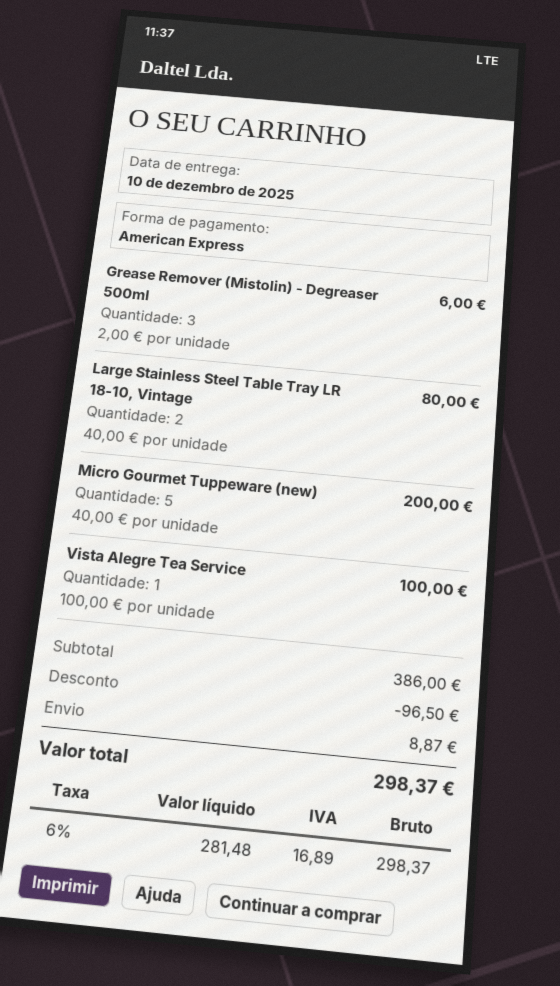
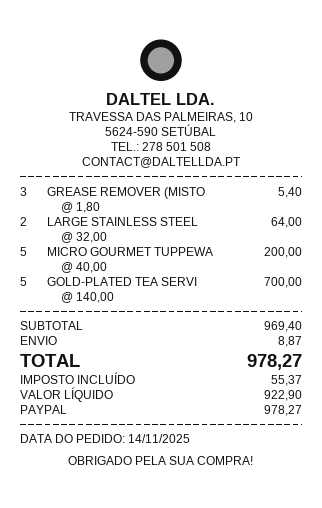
payment method: American Express -> PayPal
Grease Remover (Mistolin) - Degreaser 500ml: 3 x 2.00 = 6.00 -> 3 x 1.80 = 5.40
Large Stainless Steel Table Tray LR 18-10, Vintage: 2 x 40.00 = 80.00 -> 2 x 32.00 = 64.00
Vista Alegre Tea Service: 1 x 100.00 = 100.00 -> none
GOLD-PLATED TEA SERVI: none -> 5 x 140.00 = 700.00
subtotal: 386.00 -> 969.40
discount: 96.50 -> none
net: 281.48 -> 922.90
tax: 16.89 -> 55.37
total: 298.37 -> 978.27

